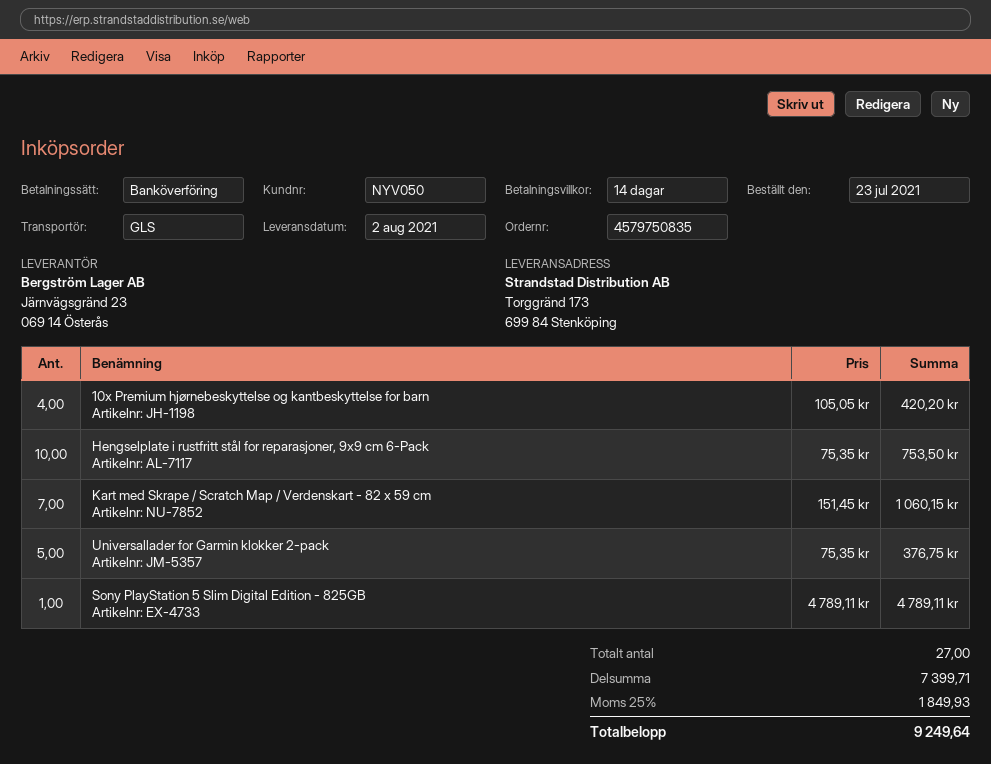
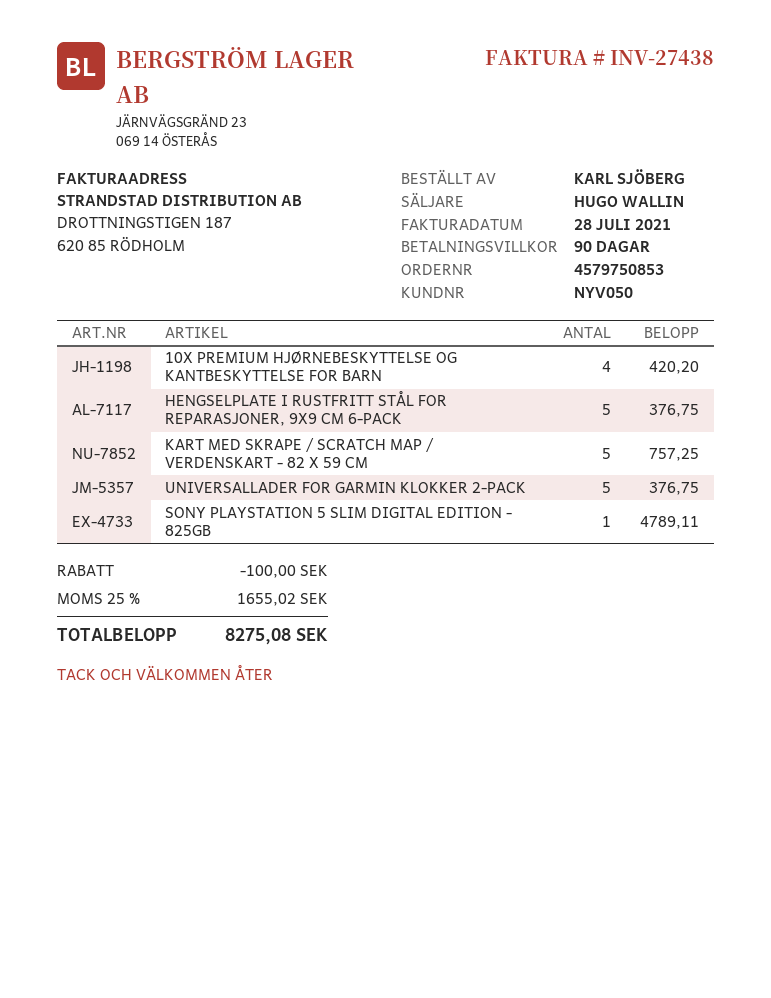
order number: 4579750835 -> 4579750853
payment terms: 14 days -> 90 days
Hengselplate i rustfritt stål for reparasjoner, 9x9 cm 6-Pack: 10 for 753.50 -> 5 for 376.75
Kart med Skrape / Scratch Map / Verdenskart - 82 x 59 cm: 7 for 1060.15 -> 5 for 757.25
discount: none -> 100.00
tax: 25% = 1849.93 -> 25% = 1655.02
total: 9249.64 -> 8275.08

